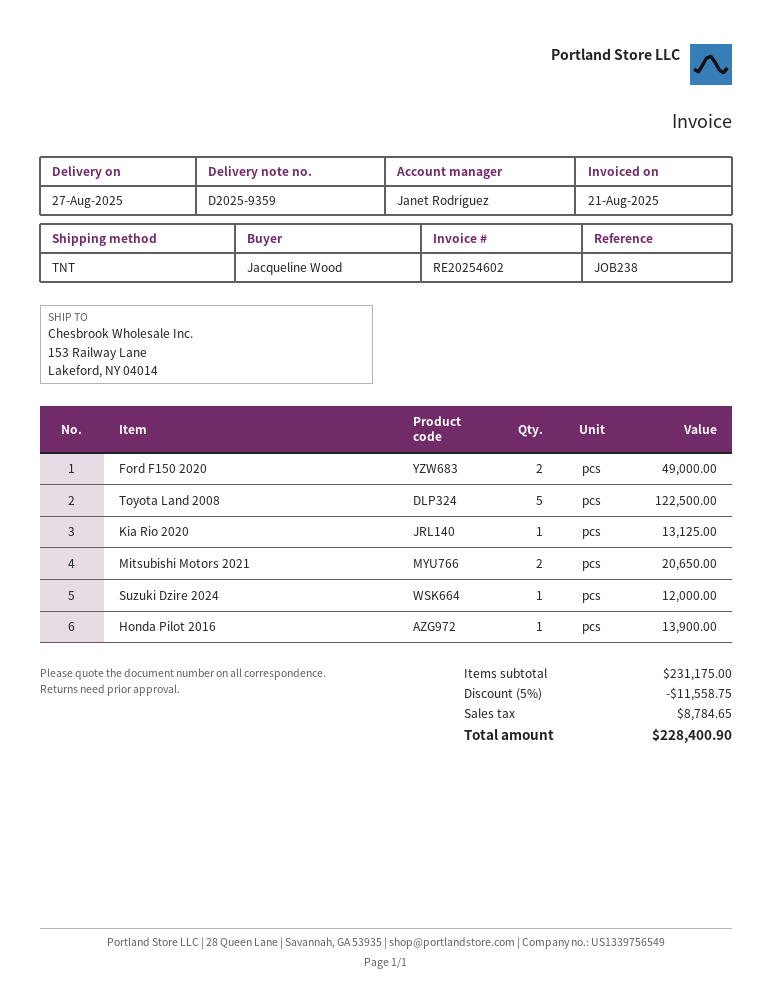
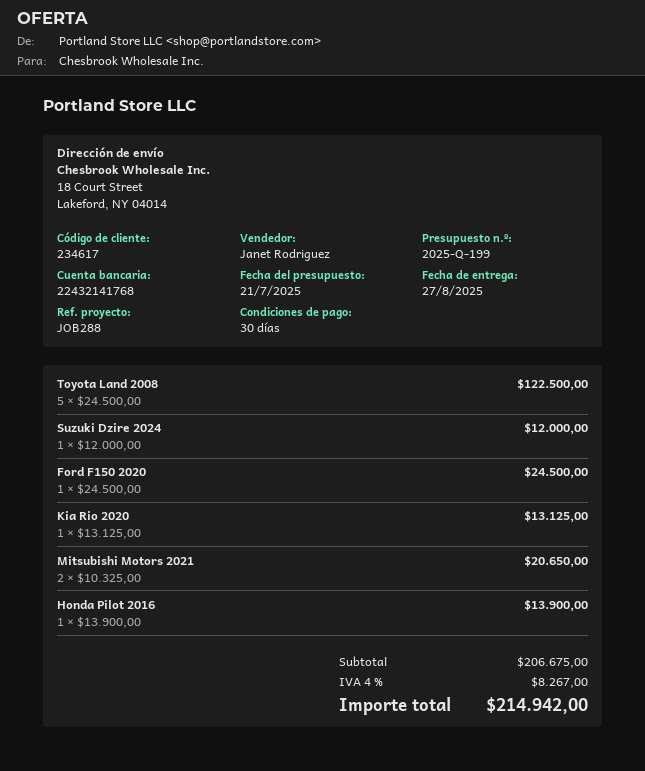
reference: JOB238 -> JOB288
ship to: 153 Railway Lane, Lakeford, NY 04014 -> 18 Court Street, Lakeford, NY 04014
Ford F150 2020: 2 for 49000.00 -> 1 for 24500.00
subtotal: 231175.00 -> 206675.00
discount: 5% = 11558.75 -> none
tax: 8784.65 -> 8267.00
total: 228400.90 -> 214942.00

